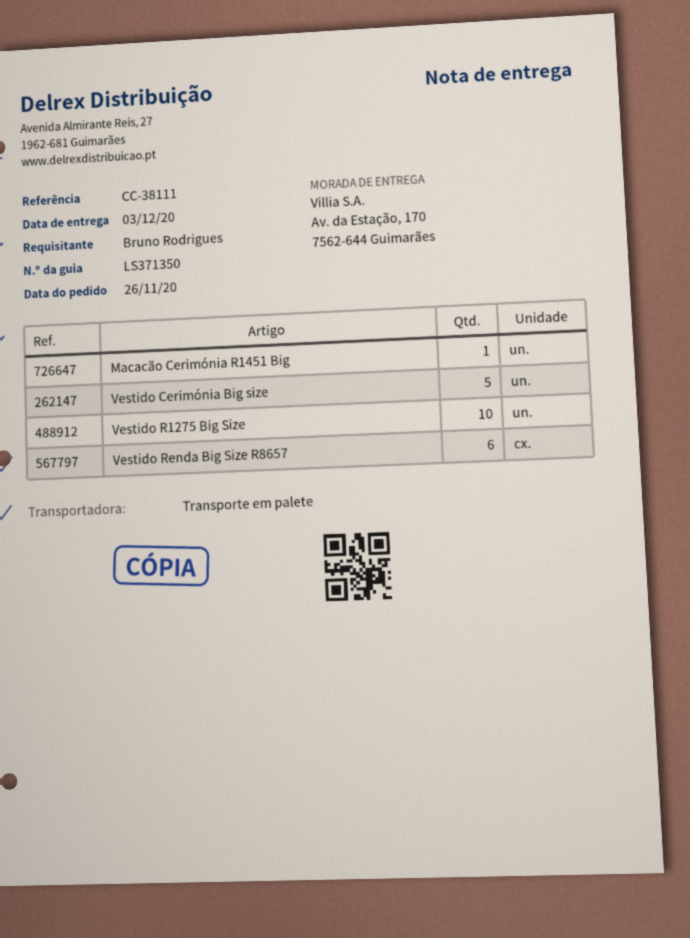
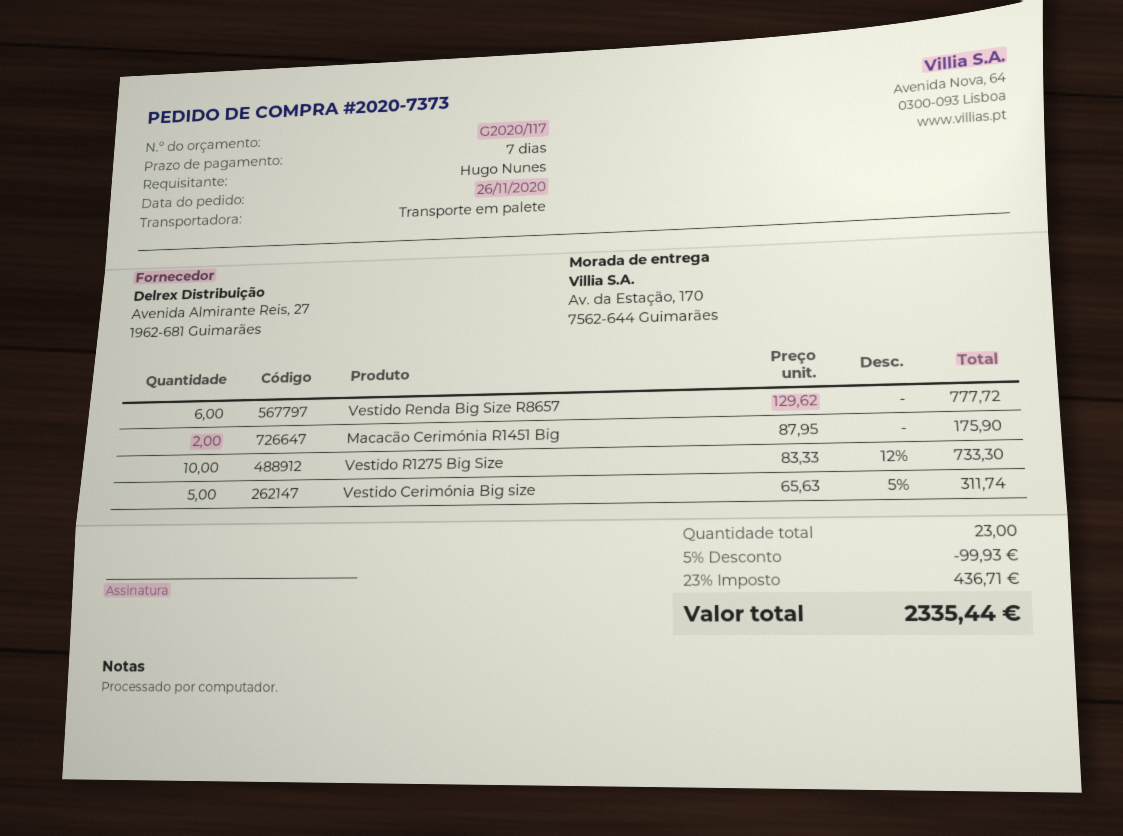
ordered by: Bruno Rodrigues -> Hugo Nunes
Macacão Cerimónia R1451 Big: 1 -> 2

